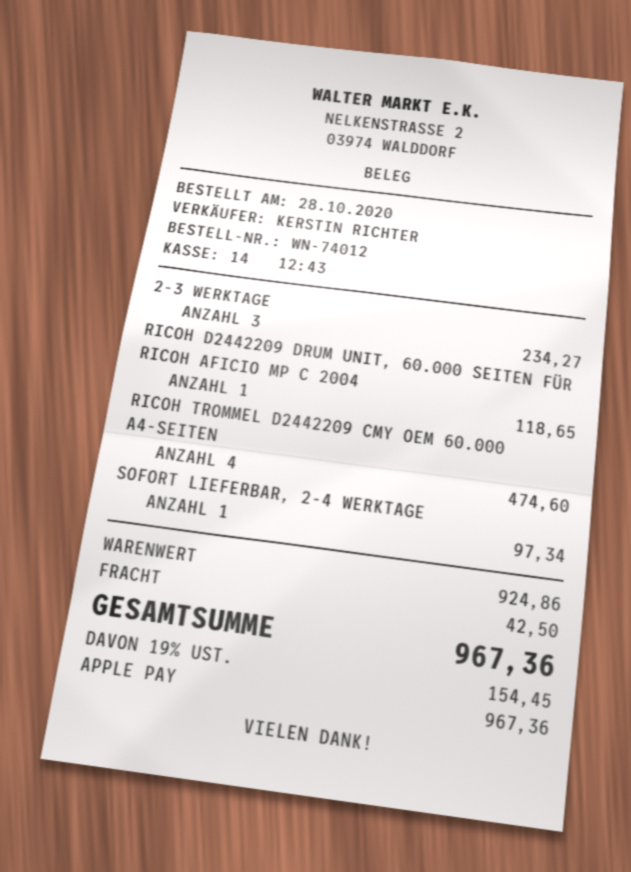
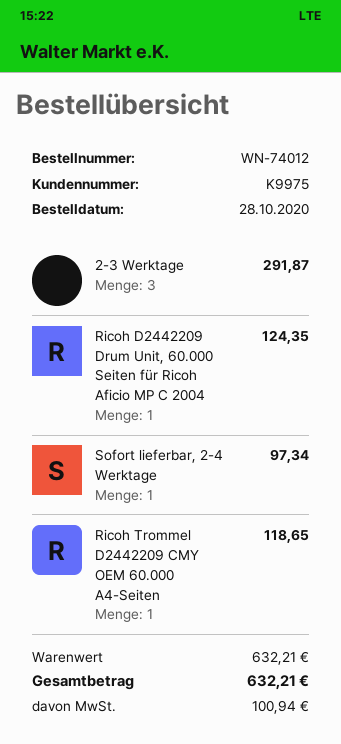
2-3 WERKTAGE: 3 for 234.27 -> 3 for 291.87
RICOH D2442209 DRUM UNIT, 60.000 SEITEN FÜR RICOH AFICIO MP C 2004: 1 for 118.65 -> 1 for 124.35
RICOH TROMMEL D2442209 CMY OEM 60.000 A4-SEITEN: 4 for 474.60 -> 1 for 118.65
subtotal: 924.86 -> 632.21
shipping: 42.50 -> none
tax: 154.45 -> 100.94
total: 967.36 -> 632.21

